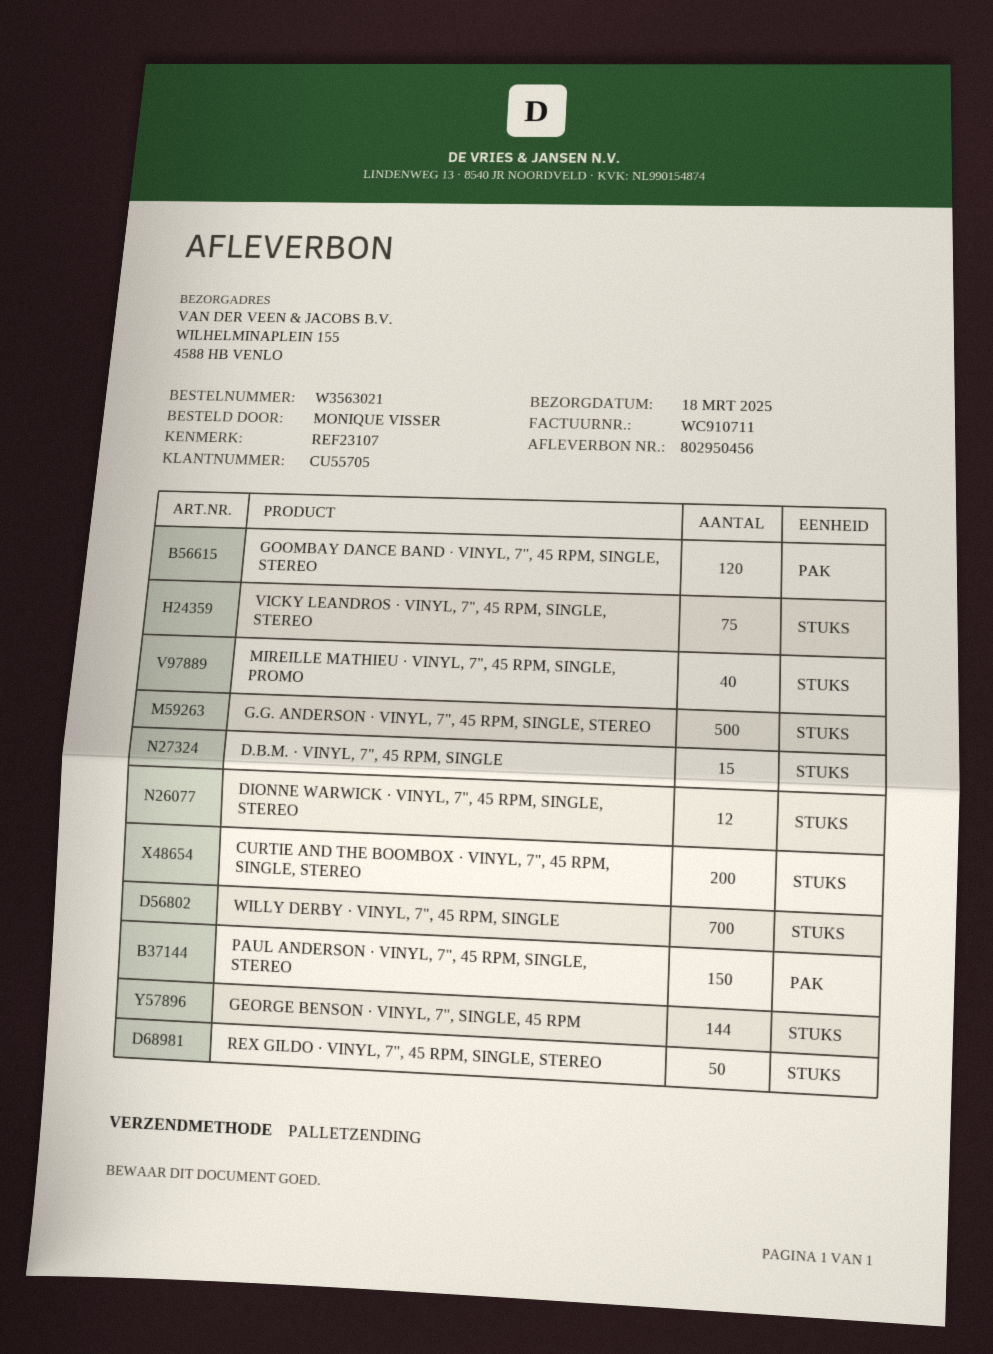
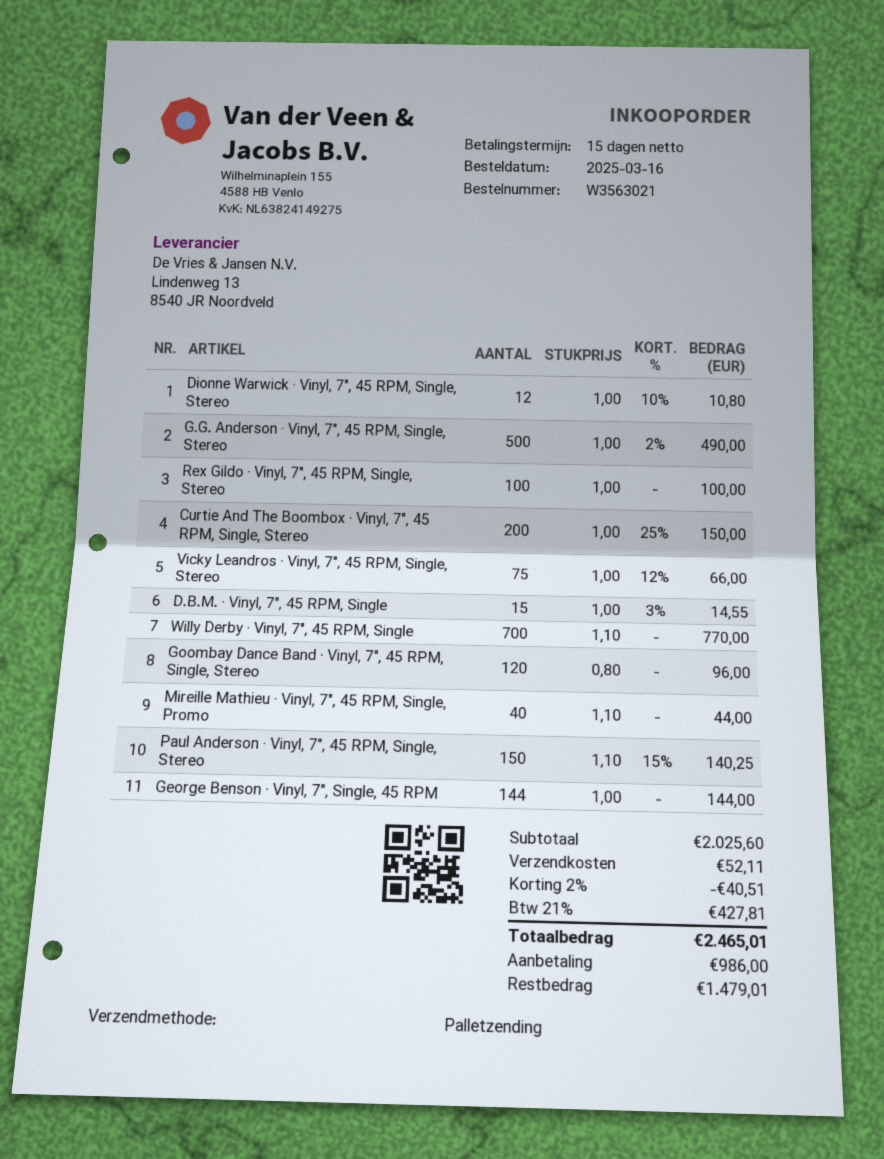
REX GILDO · VINYL, 7", 45 RPM, SINGLE, STEREO: 50 -> 100

